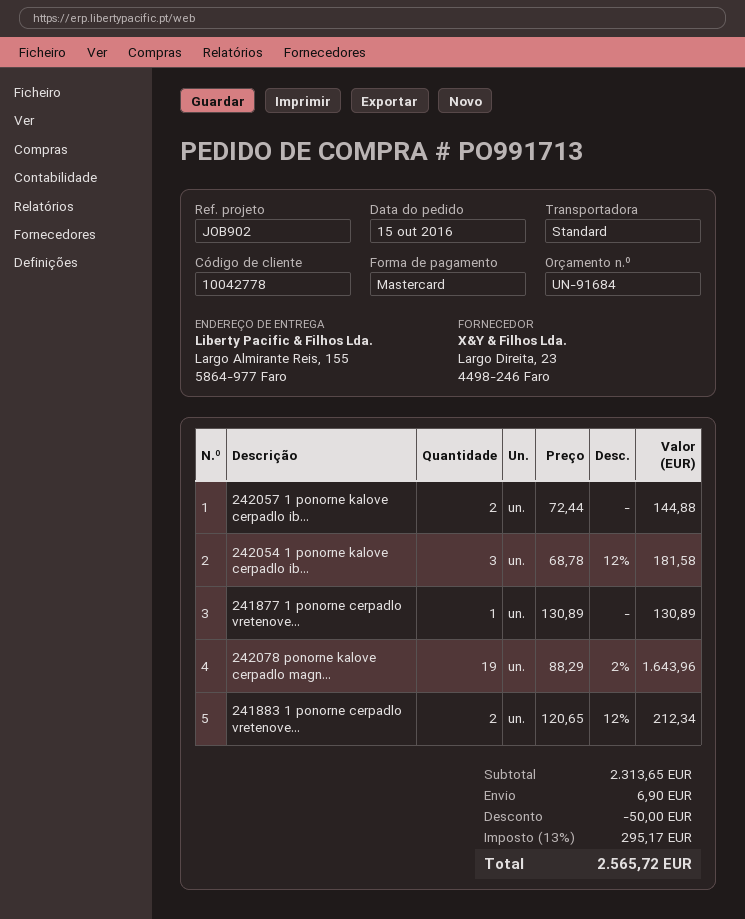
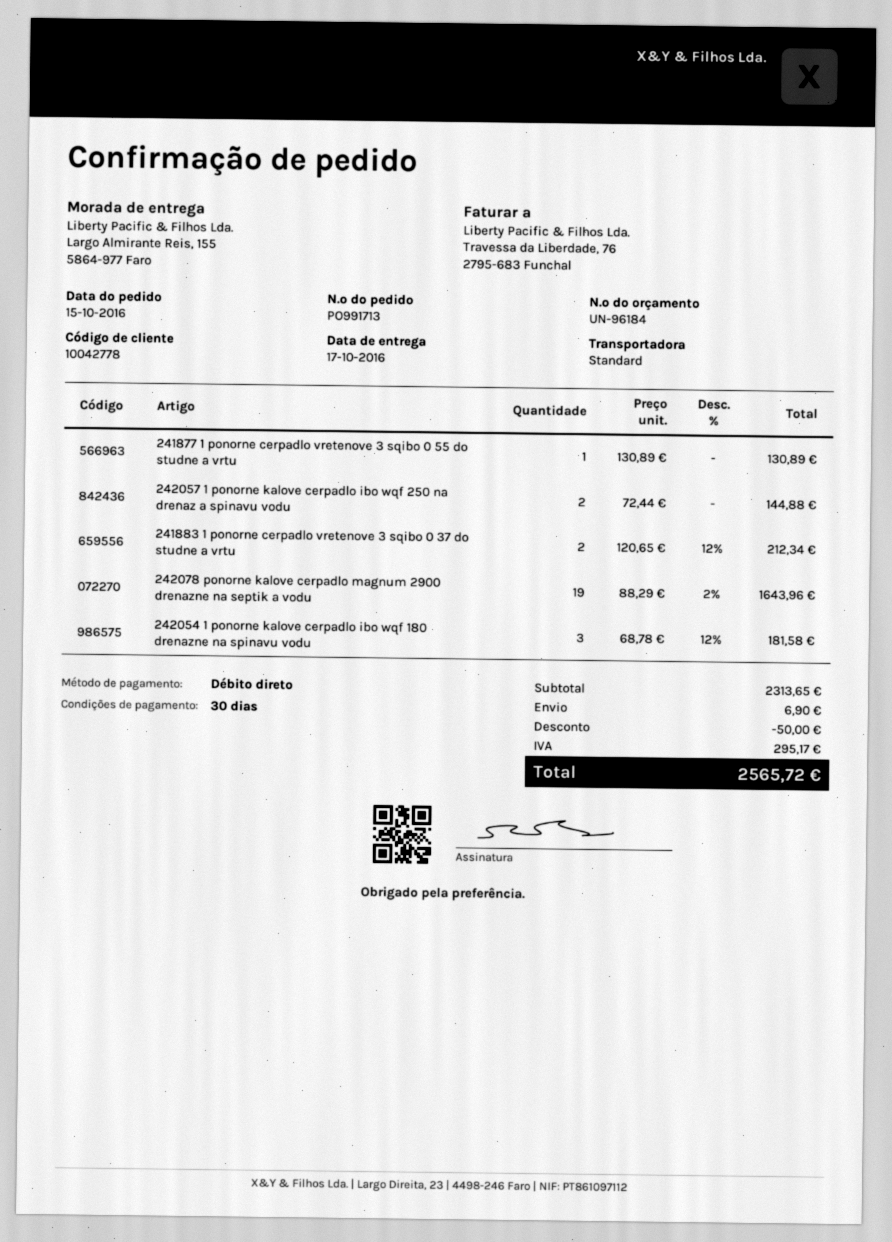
quote number: UN-91684 -> UN-96184
payment method: Mastercard -> direct debit

